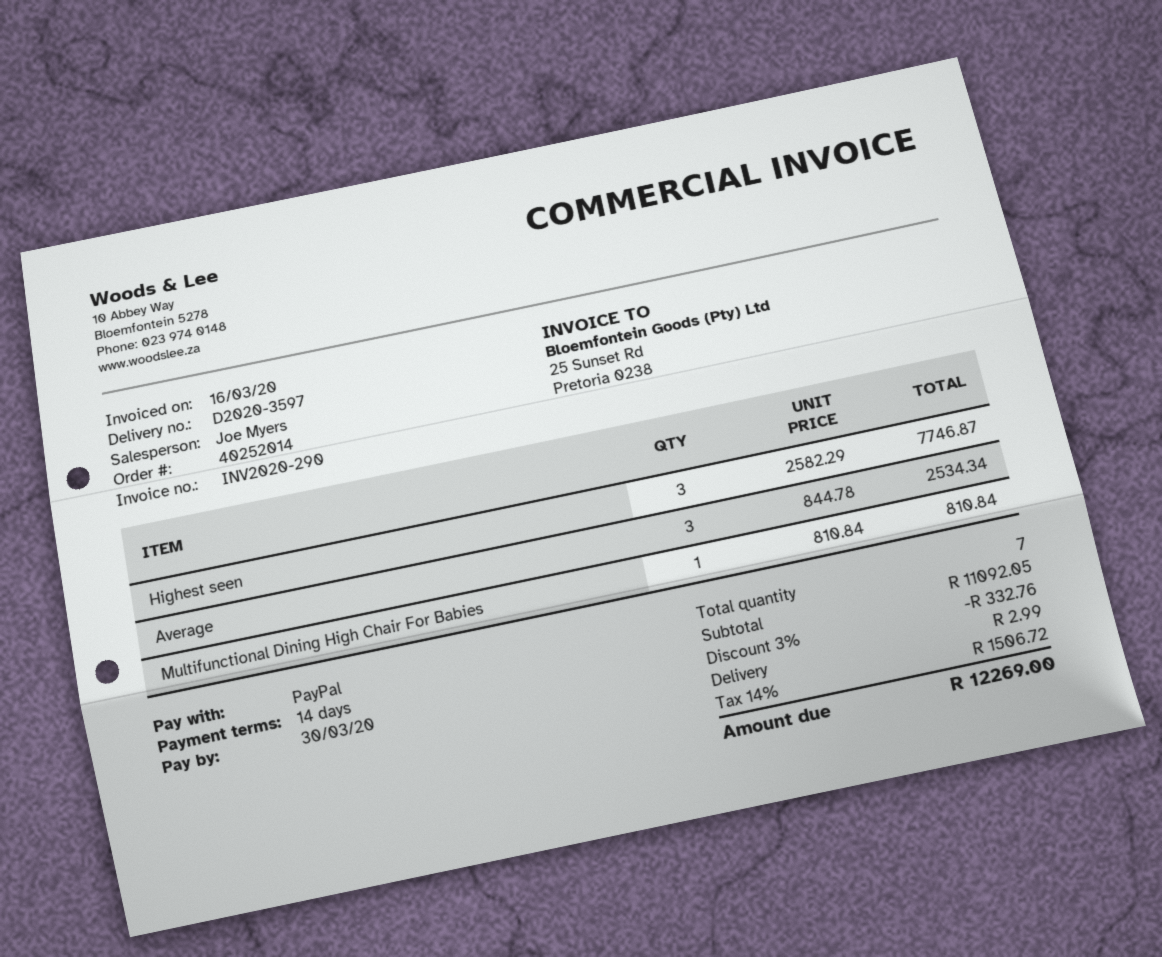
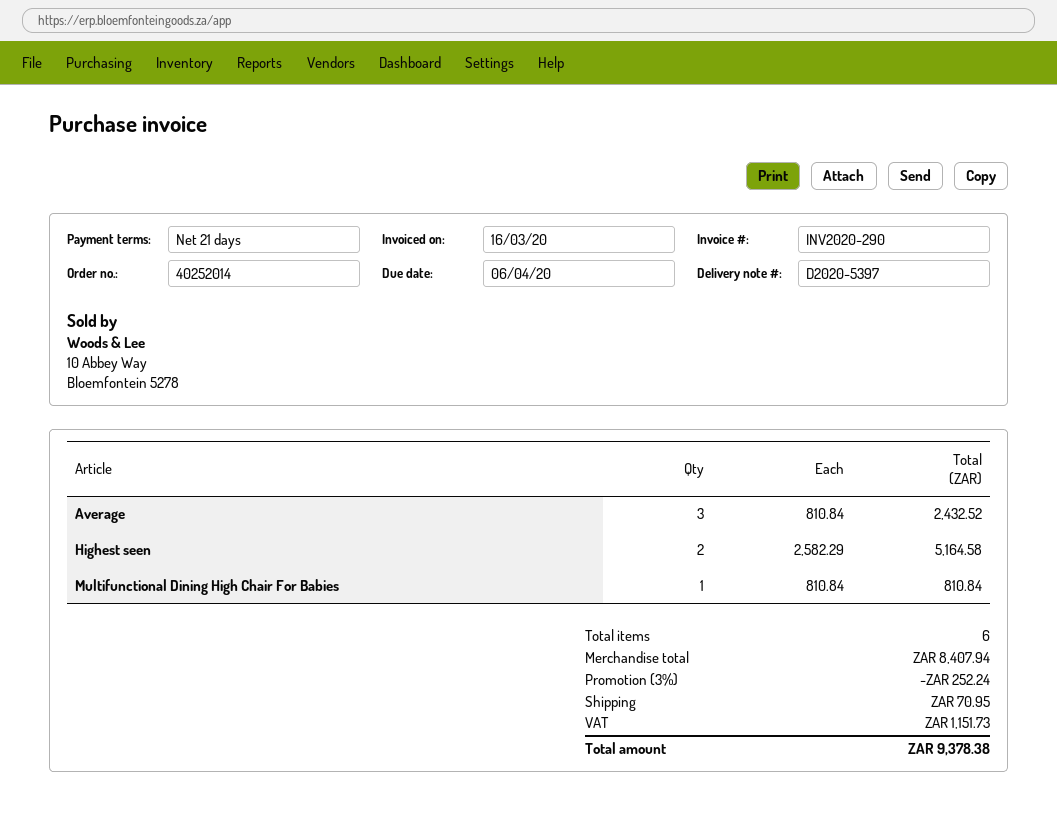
delivery note number: D2020-3597 -> D2020-5397
payment terms: 14 days -> 21 days
due date: 2020-03-30 -> 2020-04-06
Highest seen: 3 x 2582.29 = 7746.87 -> 2 x 2582.29 = 5164.58
Average: 3 x 844.78 = 2534.34 -> 3 x 810.84 = 2432.52
total quantity: 7 -> 6
subtotal: 11092.05 -> 8407.94
discount: 3% = 332.76 -> 3% = 252.24
shipping: 2.99 -> 70.95
tax: 1506.72 -> 1151.73
total: 12269.00 -> 9378.38

